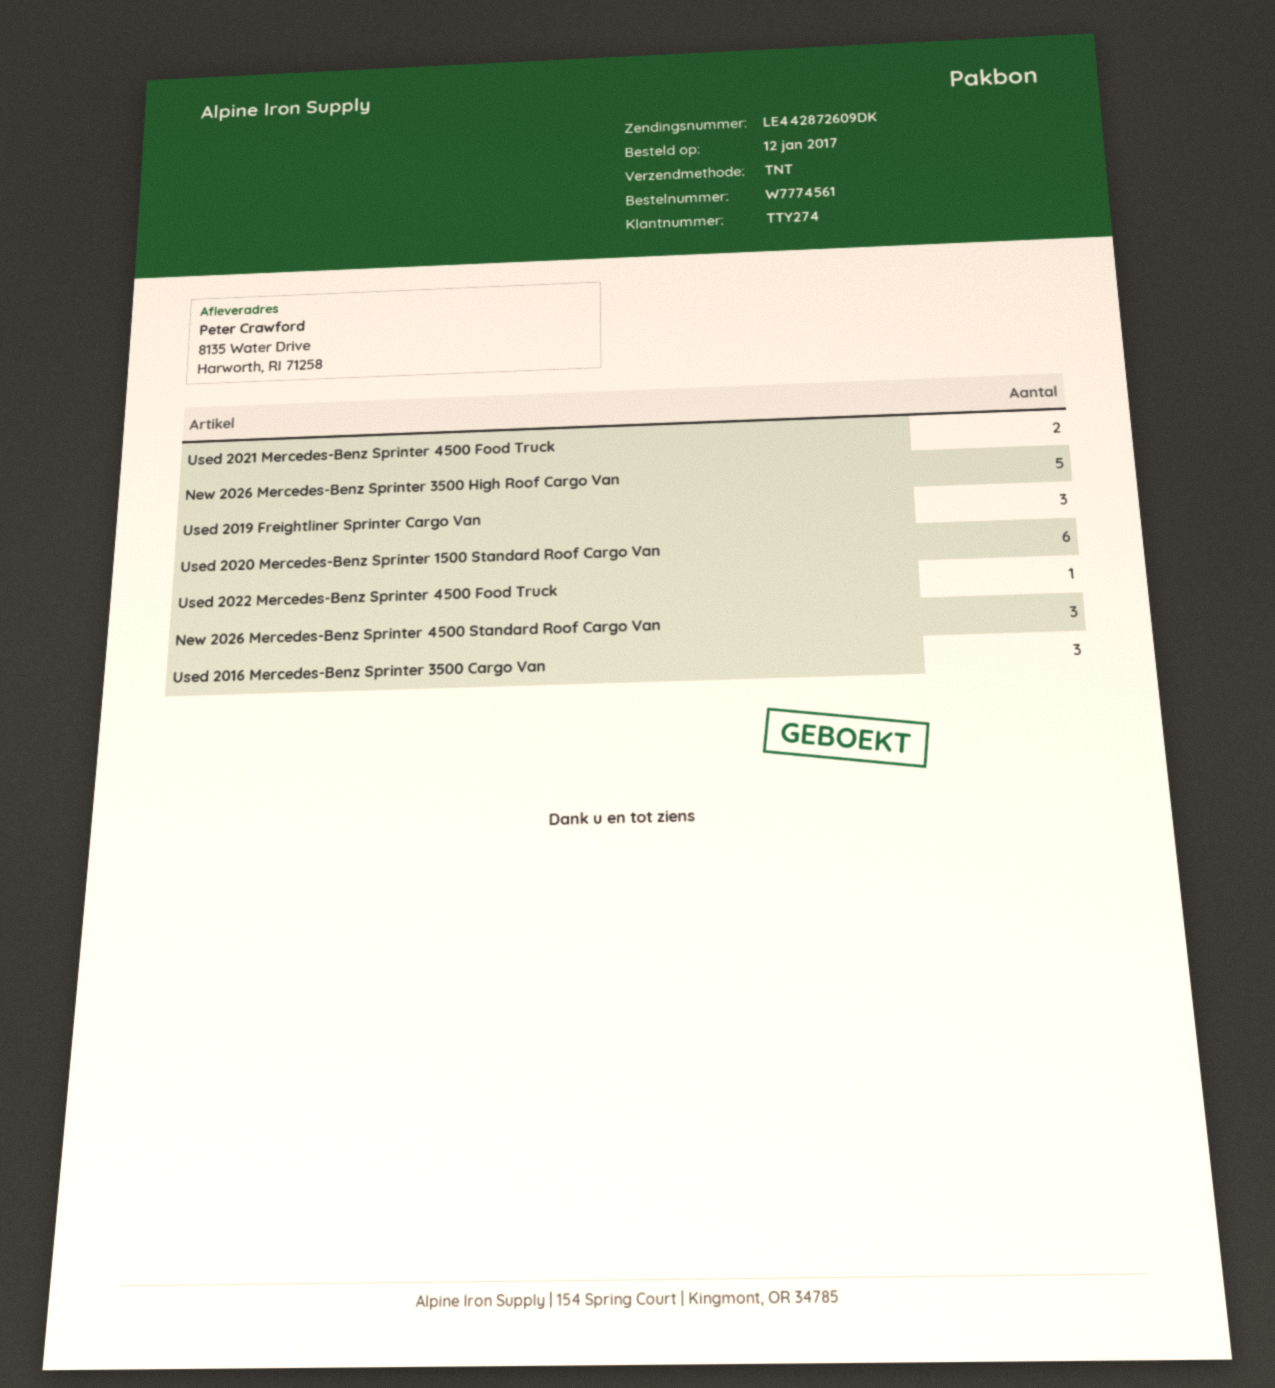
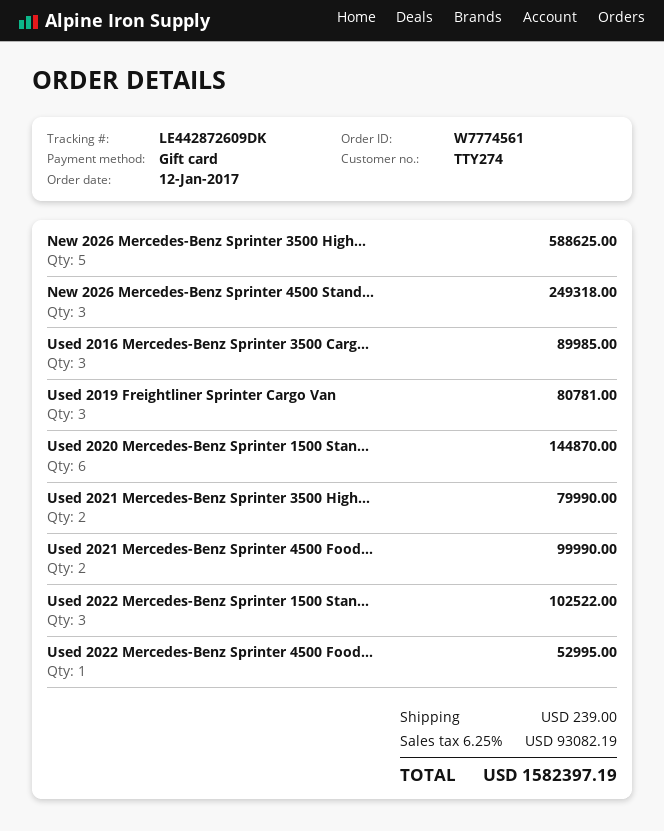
Used 2021 Mercedes-Benz Sprinter 3500 High...: none -> 2
Used 2022 Mercedes-Benz Sprinter 1500 Stan...: none -> 3

